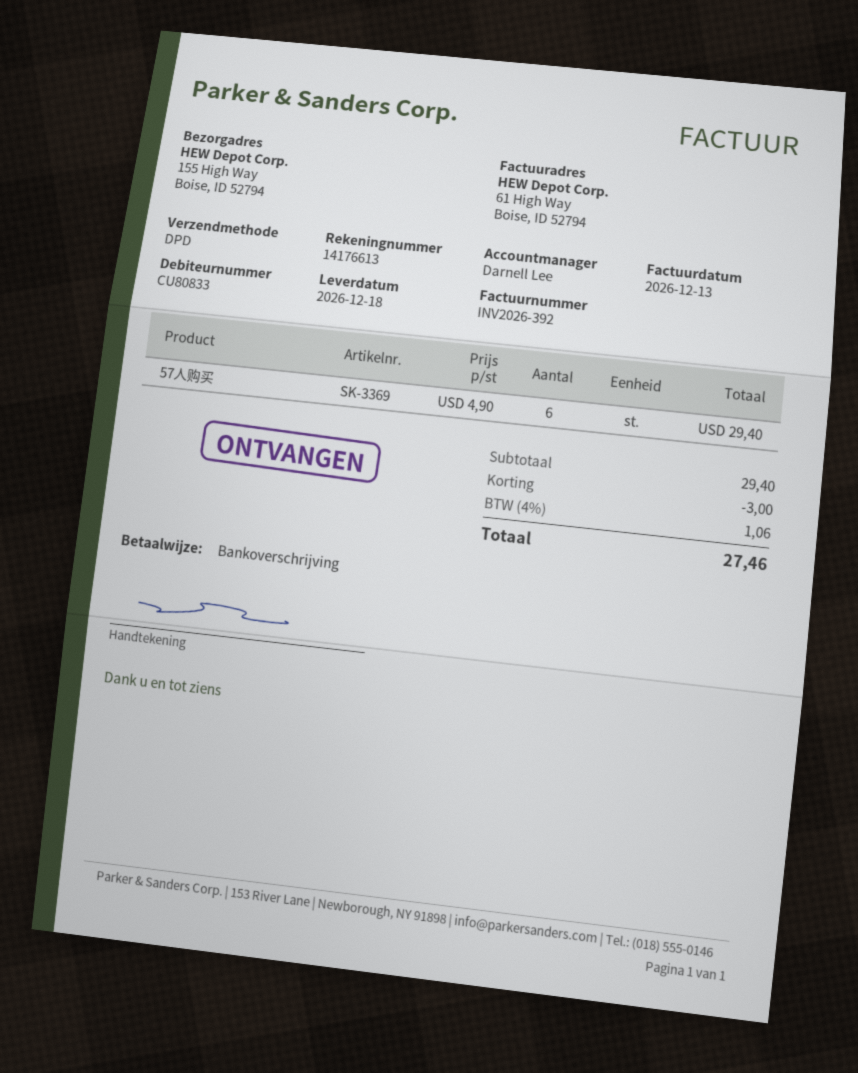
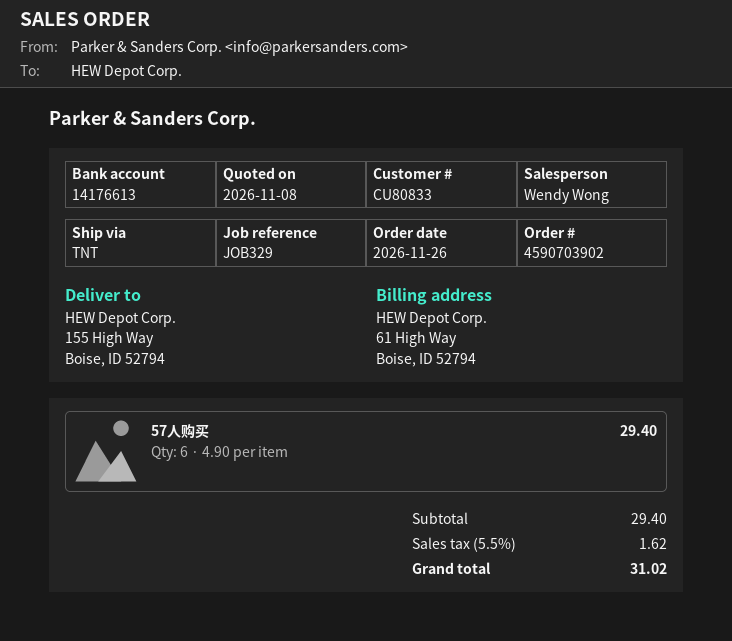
sales rep: Darnell Lee -> Wendy Wong
shipping method: DPD -> TNT
discount: 3.00 -> none
tax: 4% = 1.06 -> 5.5% = 1.62
total: 27.46 -> 31.02

